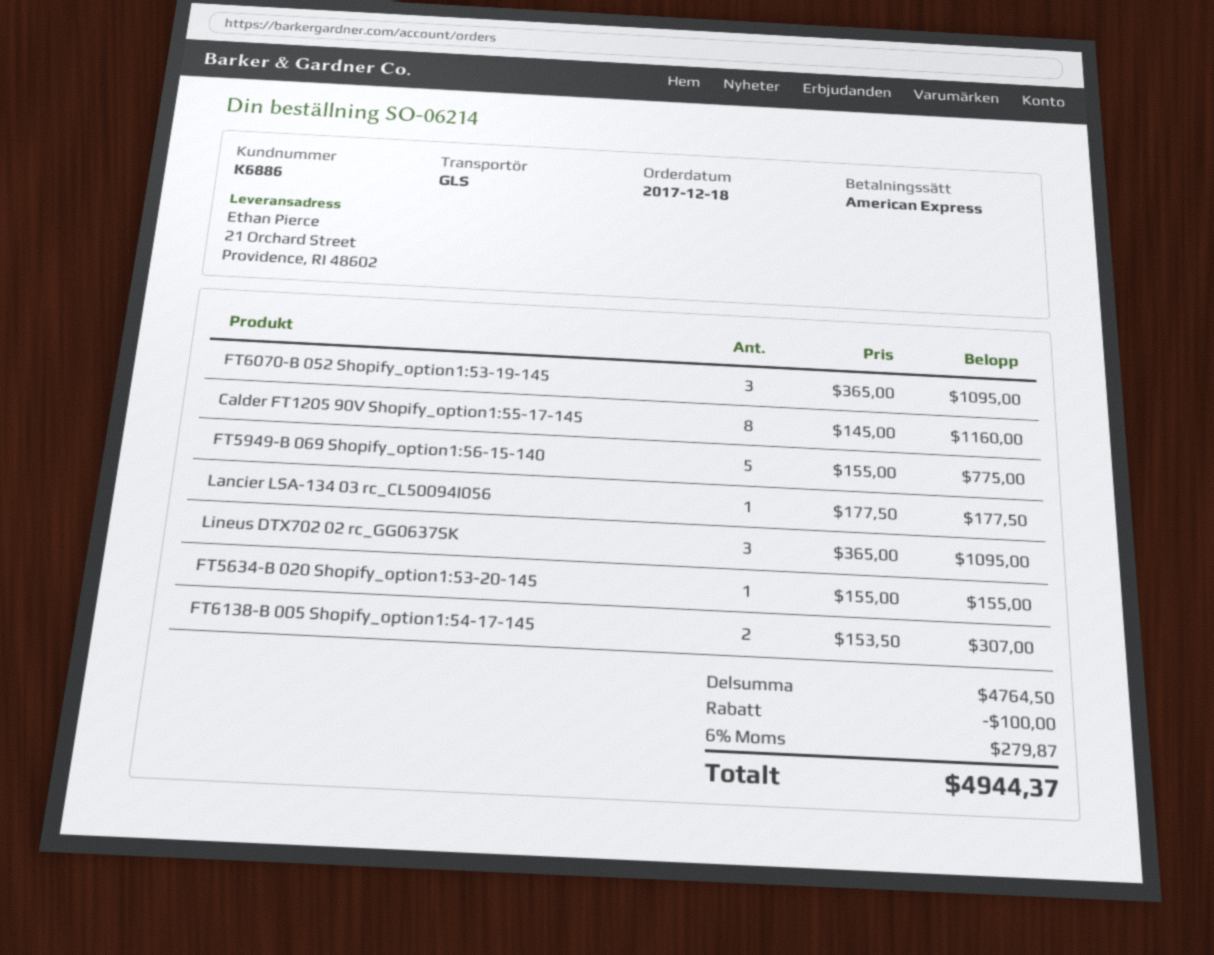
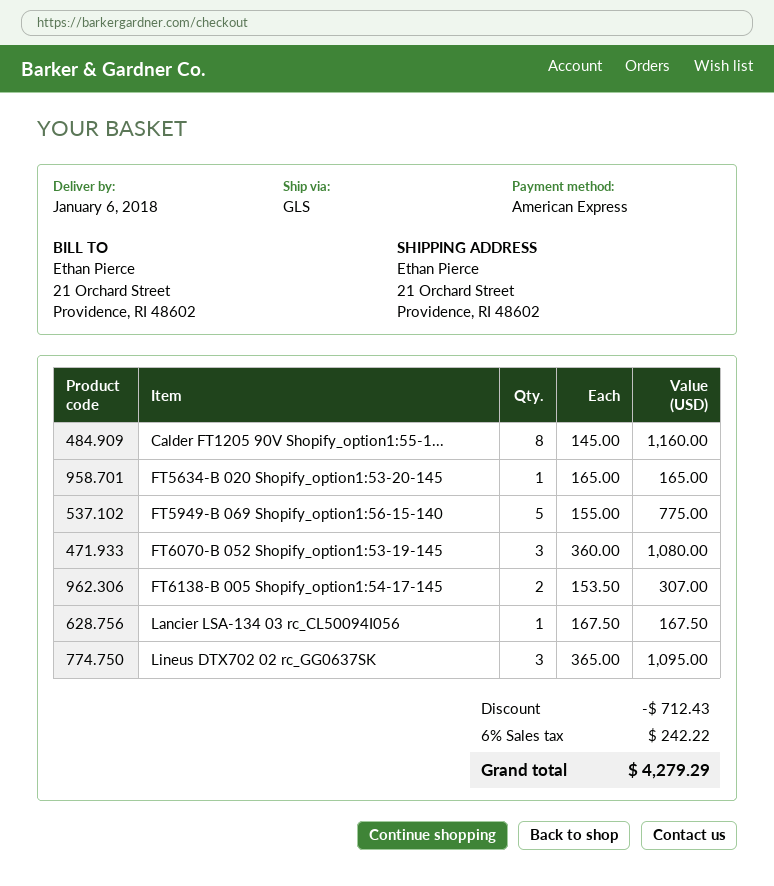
FT6070-B 052 Shopify_option1:53-19-145: 3 x 365.00 = 1095.00 -> 3 x 360.00 = 1080.00
Lancier LSA-134 03 rc_CL50094I056: 1 x 177.50 = 177.50 -> 1 x 167.50 = 167.50
FT5634-B 020 Shopify_option1:53-20-145: 1 x 155.00 = 155.00 -> 1 x 165.00 = 165.00
discount: 100.00 -> 712.43
tax: 6% = 279.87 -> 6% = 242.22
total: 4944.37 -> 4279.29

